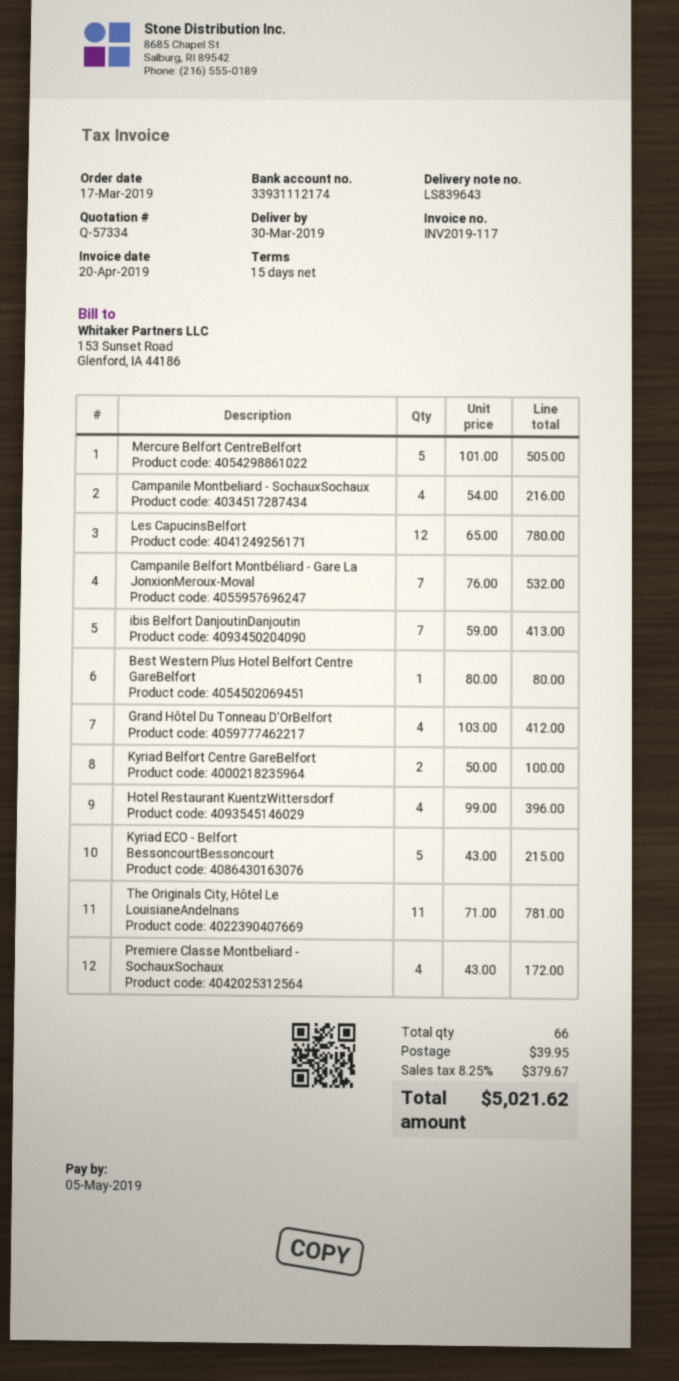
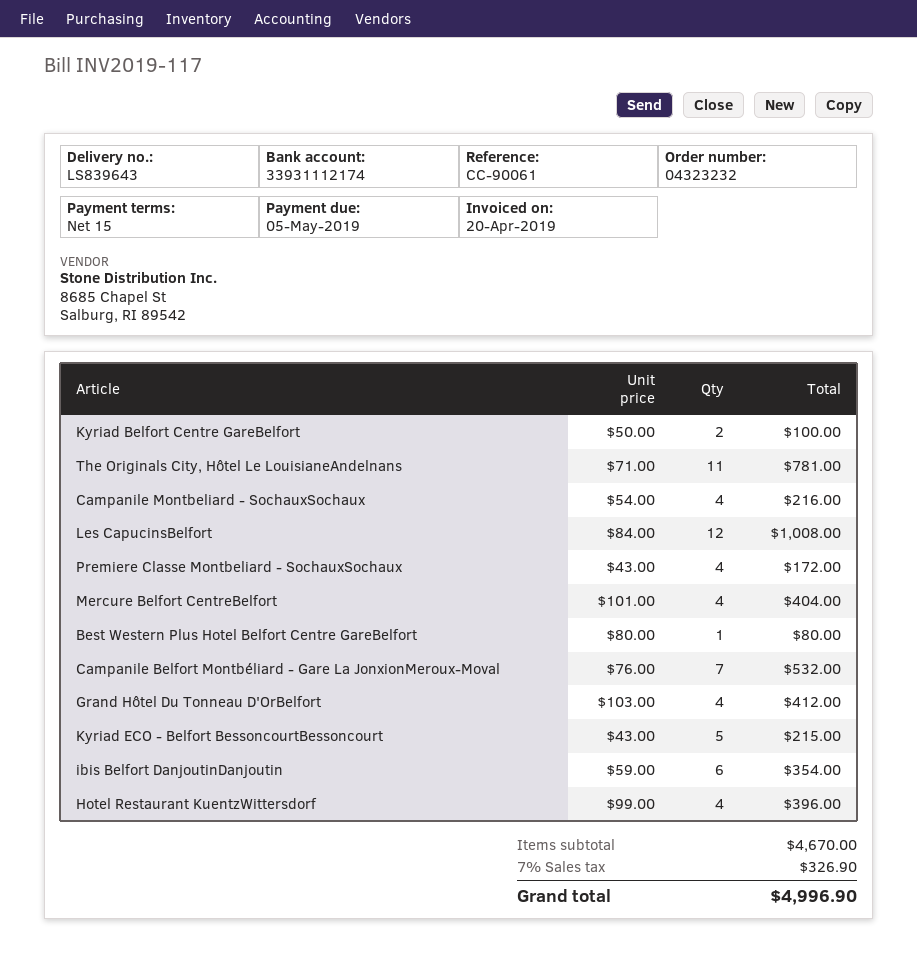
Mercure Belfort CentreBelfort: 5 x 101.00 = 505.00 -> 4 x 101.00 = 404.00
Les CapucinsBelfort: 12 x 65.00 = 780.00 -> 12 x 84.00 = 1008.00
ibis Belfort DanjoutinDanjoutin: 7 x 59.00 = 413.00 -> 6 x 59.00 = 354.00
shipping: 39.95 -> none
tax: 8.25% = 379.67 -> 7% = 326.90
total: 5021.62 -> 4996.90

